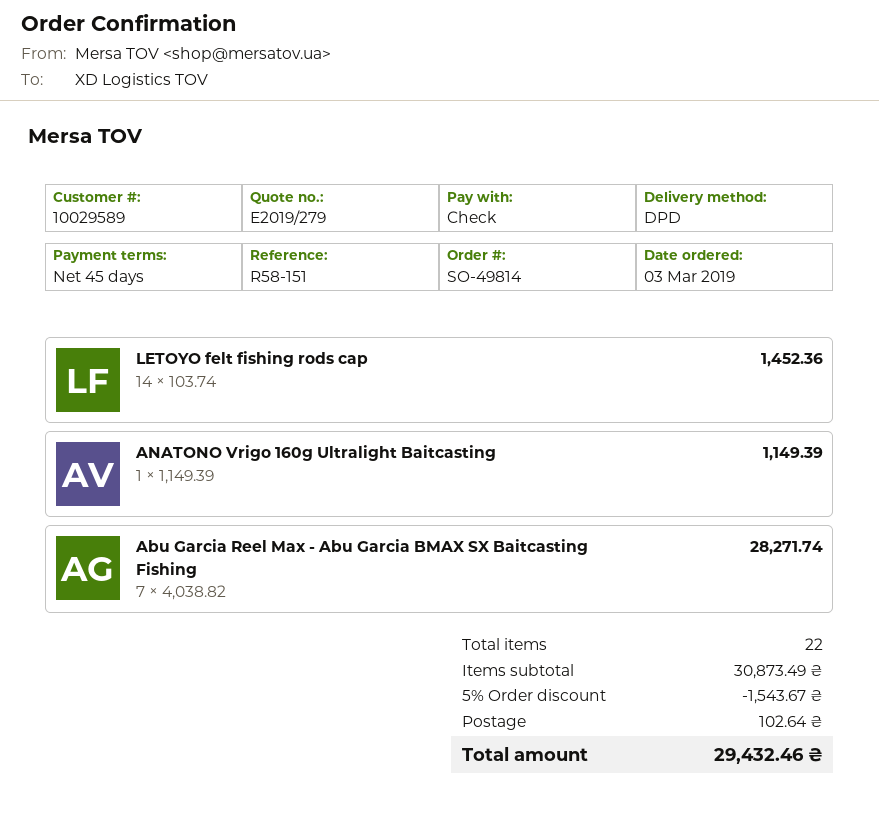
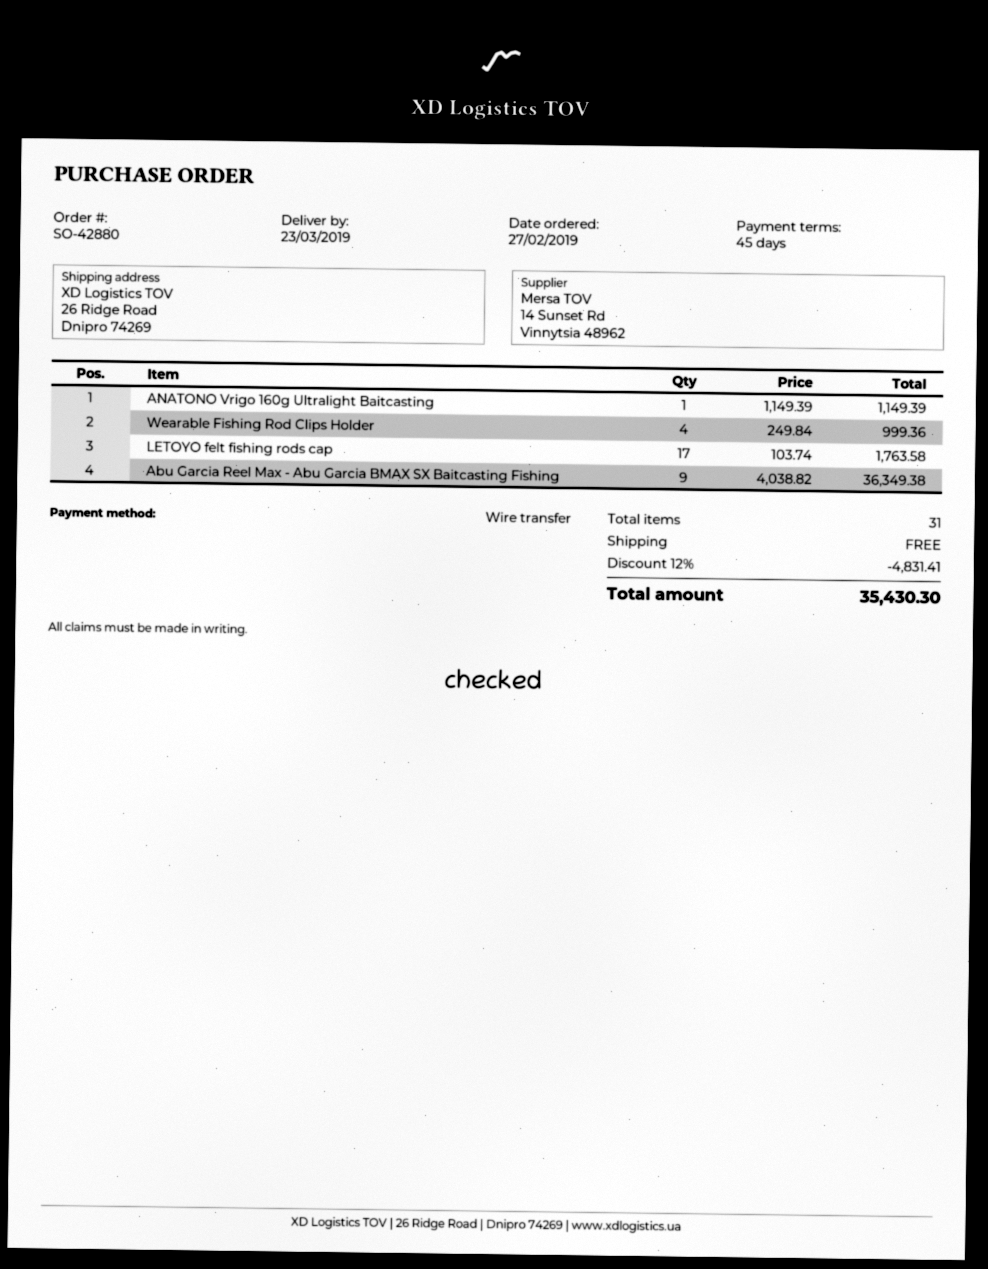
order number: SO-49814 -> SO-42880
order date: 2019-03-03 -> 2019-02-27
payment method: cheque -> bank transfer
LETOYO felt fishing rods cap: 14 x 103.74 = 1452.36 -> 17 x 103.74 = 1763.58
Abu Garcia Reel Max - Abu Garcia BMAX SX Baitcasting Fishing: 7 x 4038.82 = 28271.74 -> 9 x 4038.82 = 36349.38
Wearable Fishing Rod Clips Holder: none -> 4 x 249.84 = 999.36
total quantity: 22 -> 31
discount: 5% = 1543.67 -> 12% = 4831.41
shipping: 102.64 -> 0.00
total: 29432.46 -> 35430.30

